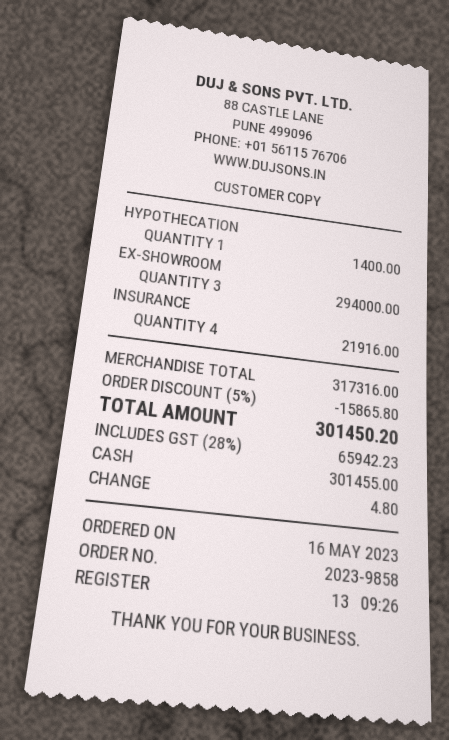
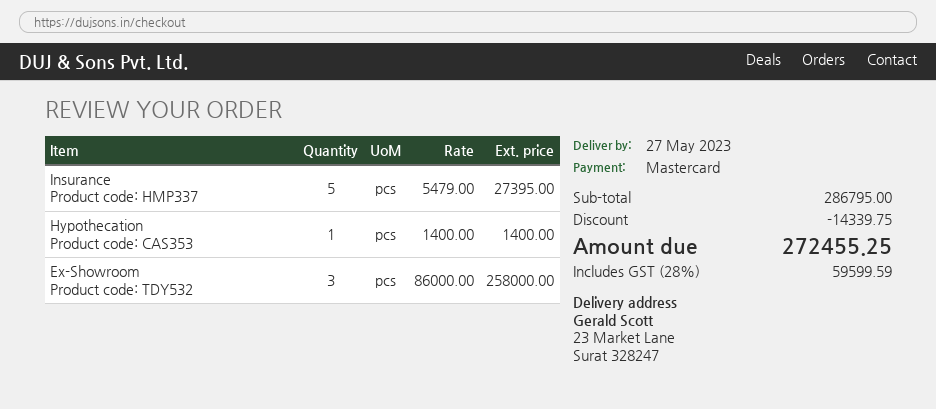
payment method: cash -> Mastercard
EX-SHOWROOM: 3 for 294000.00 -> 3 for 258000.00
INSURANCE: 4 for 21916.00 -> 5 for 27395.00
subtotal: 317316.00 -> 286795.00
discount: 15865.80 -> 14339.75
tax: 28% = 65942.23 -> 28% = 59599.59
total: 301450.20 -> 272455.25

